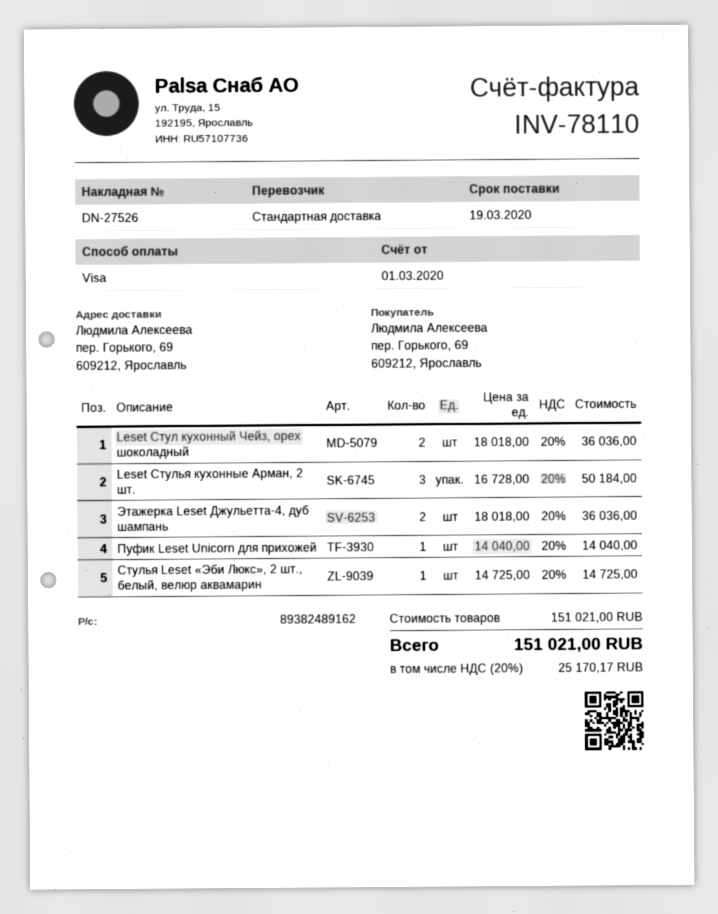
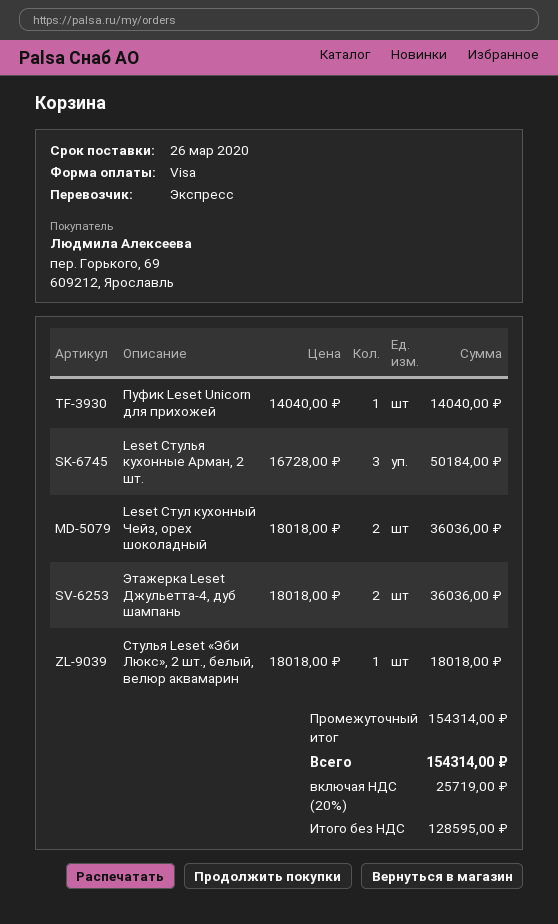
delivery date: 2020-03-19 -> 2020-03-26
shipping method: standard -> express
Стулья Leset «Эби Люкс», 2 шт., белый, велюр аквамарин: 1 x 14725.00 = 14725.00 -> 1 x 18018.00 = 18018.00
subtotal: 151021.00 -> 154314.00
tax: 20% = 25170.17 -> 20% = 25719.00
total: 151021.00 -> 154314.00

